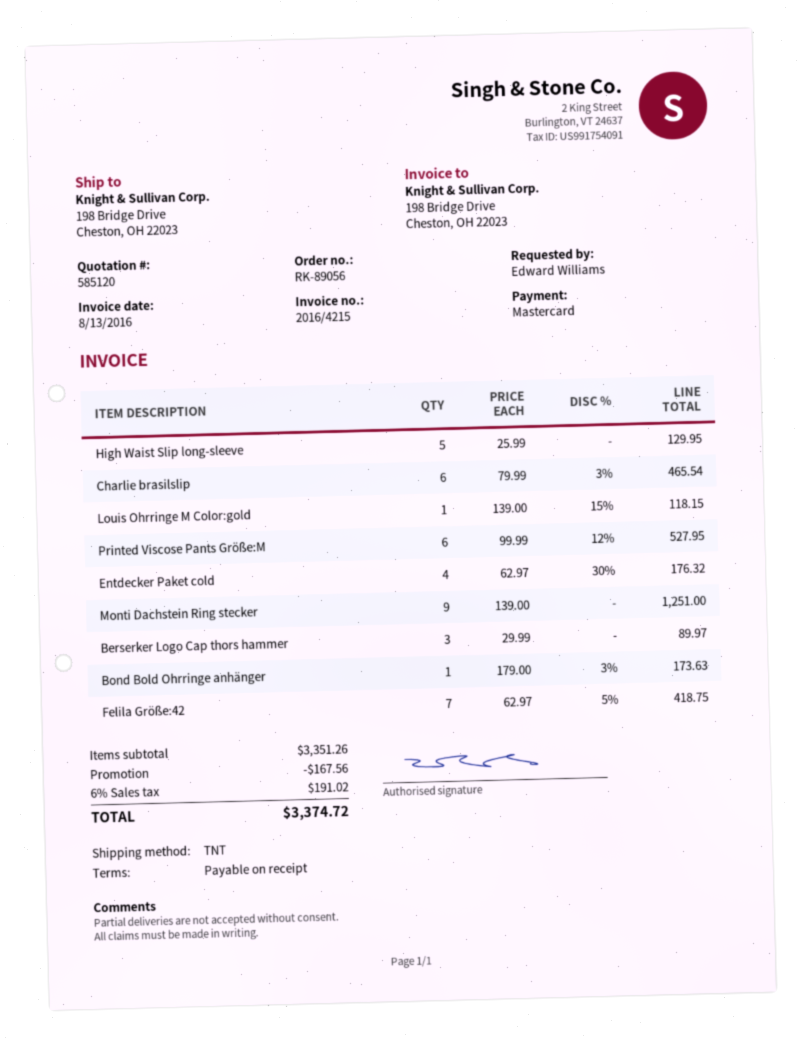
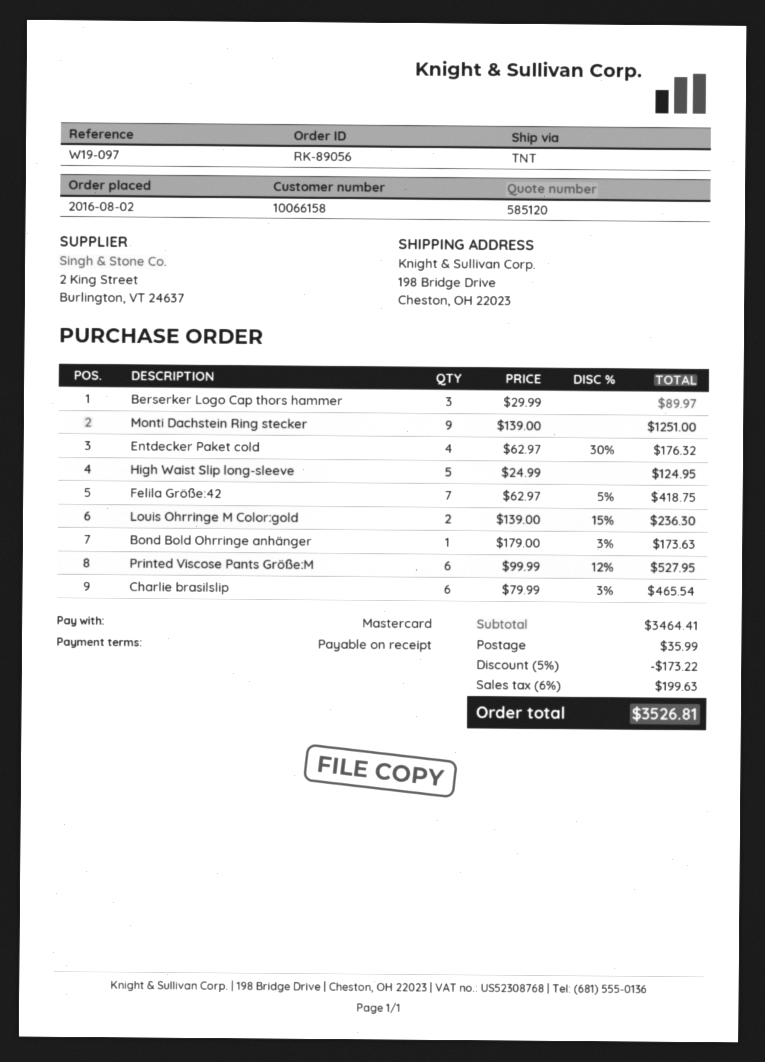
High Waist Slip long-sleeve: 5 x 25.99 = 129.95 -> 5 x 24.99 = 124.95
Louis Ohrringe M Color:gold: 1 x 139.00 - 15% = 118.15 -> 2 x 139.00 - 15% = 236.30
subtotal: 3351.26 -> 3464.41
discount: 167.56 -> 173.22
shipping: none -> 35.99
tax: 6% = 191.02 -> 6% = 199.63
total: 3374.72 -> 3526.81

